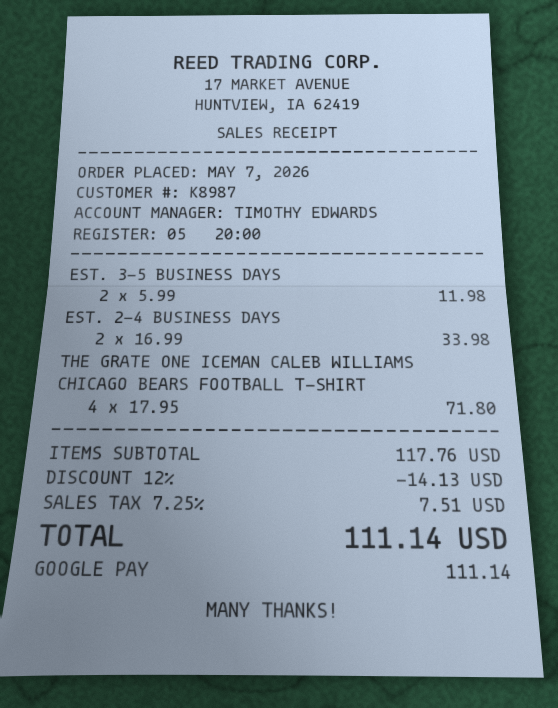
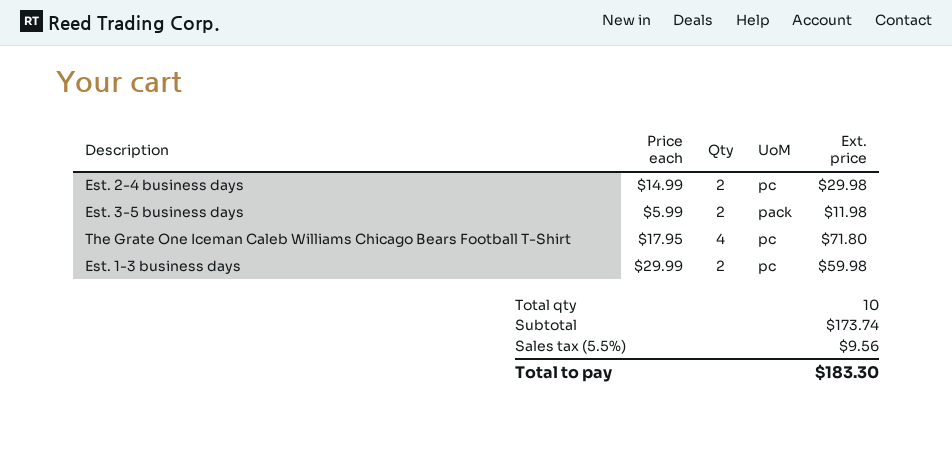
EST. 2-4 BUSINESS DAYS: 2 x 16.99 = 33.98 -> 2 x 14.99 = 29.98
Est. 1-3 business days: none -> 2 x 29.99 = 59.98
subtotal: 117.76 -> 173.74
discount: 12% = 14.13 -> none
tax: 7.25% = 7.51 -> 5.5% = 9.56
total: 111.14 -> 183.30

